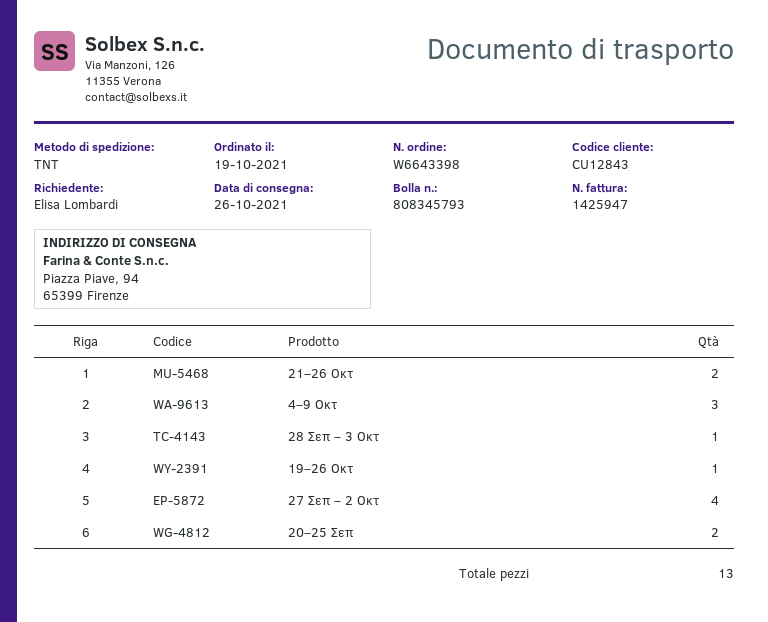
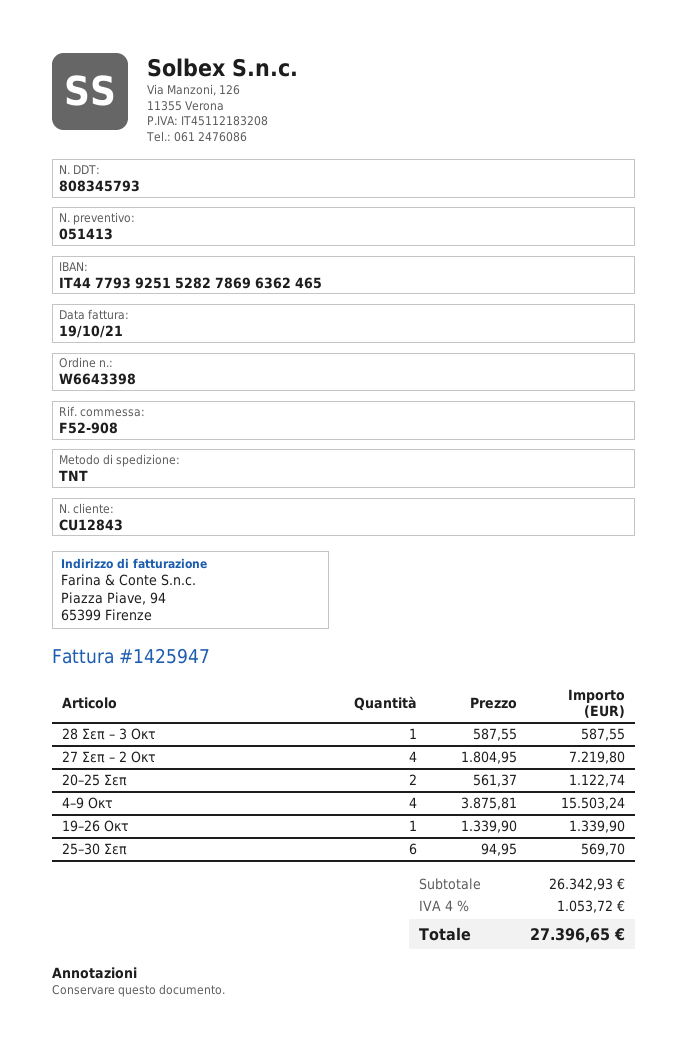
21–26 Οκτ: 2 -> none
4–9 Οκτ: 3 -> 4
25–30 Σεπ: none -> 6

